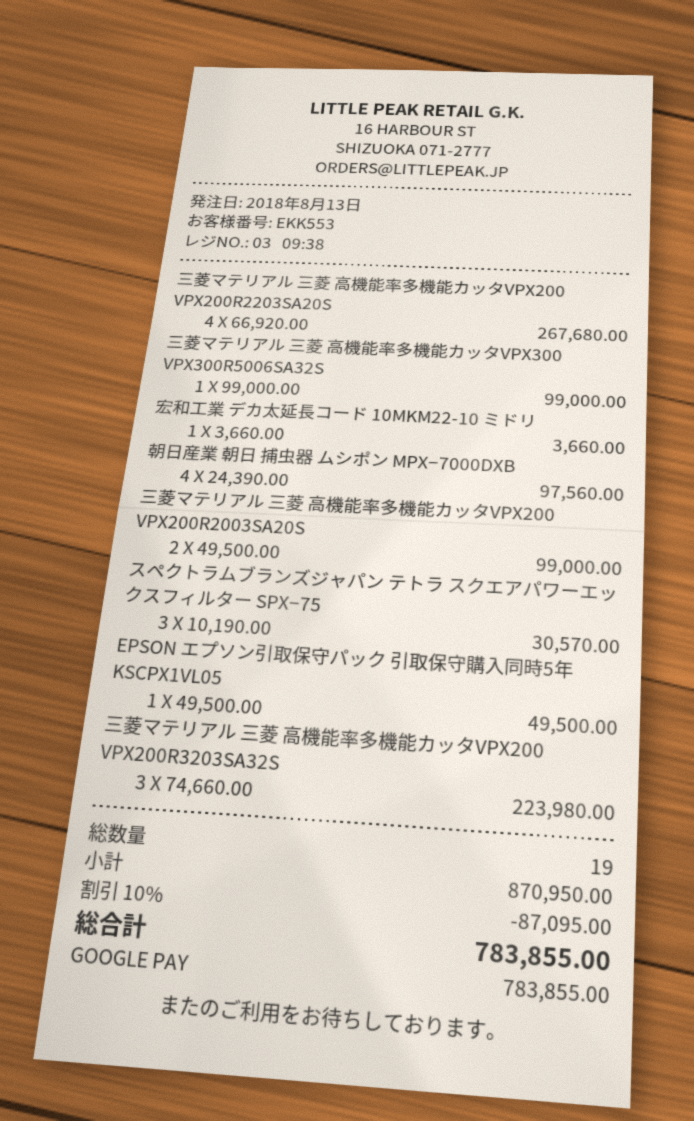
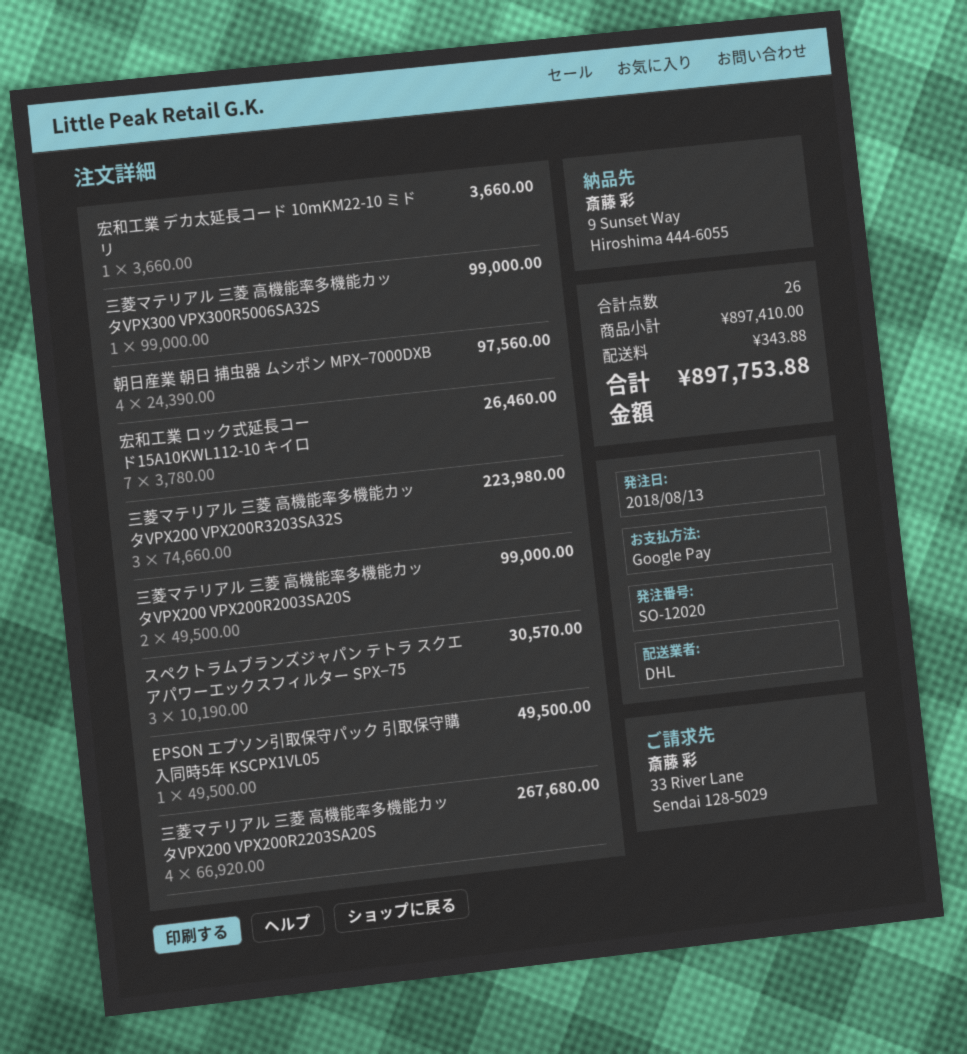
宏和工業 ロック式延長コード15A10KWL112-10 キイロ: none -> 7 x 3780.00 = 26460.00
total quantity: 19 -> 26
subtotal: 870950.00 -> 897410.00
discount: 10% = 87095.00 -> none
shipping: none -> 343.88
total: 783855.00 -> 897753.88

